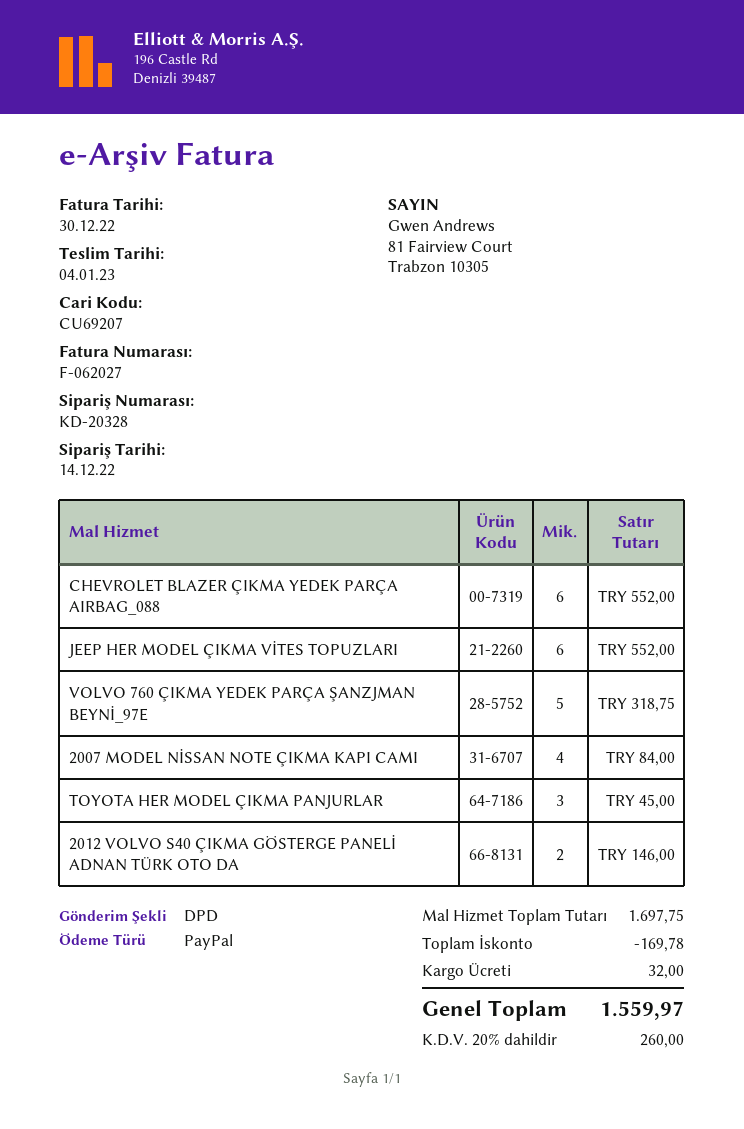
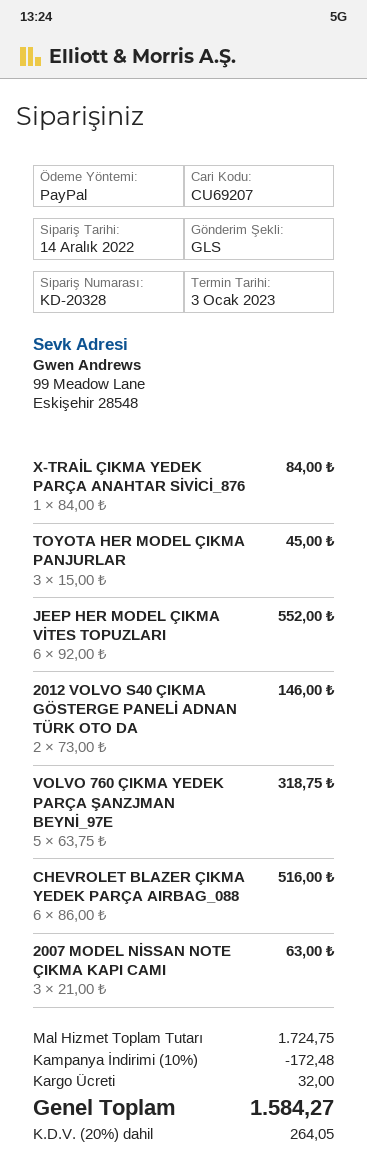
delivery date: 2023-01-04 -> 2023-01-03
shipping method: DPD -> GLS
CHEVROLET BLAZER ÇIKMA YEDEK PARÇA AIRBAG_088: 6 for 552.00 -> 6 for 516.00
2007 MODEL NİSSAN NOTE ÇIKMA KAPI CAMI: 4 for 84.00 -> 3 for 63.00
X-TRAİL ÇIKMA YEDEK PARÇA ANAHTAR SİVİCİ_876: none -> 1 for 84.00
subtotal: 1697.75 -> 1724.75
discount: 169.78 -> 172.48
tax: 20% = 260.00 -> 20% = 264.05
total: 1559.97 -> 1584.27

